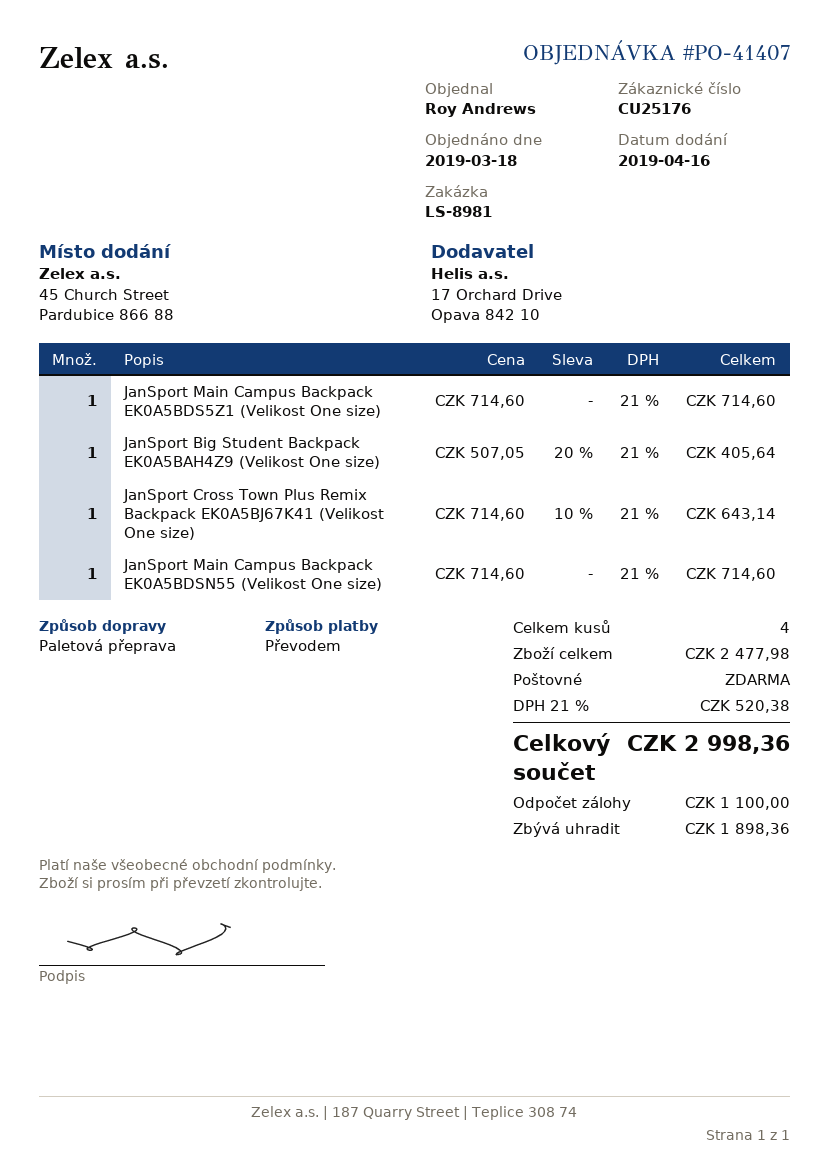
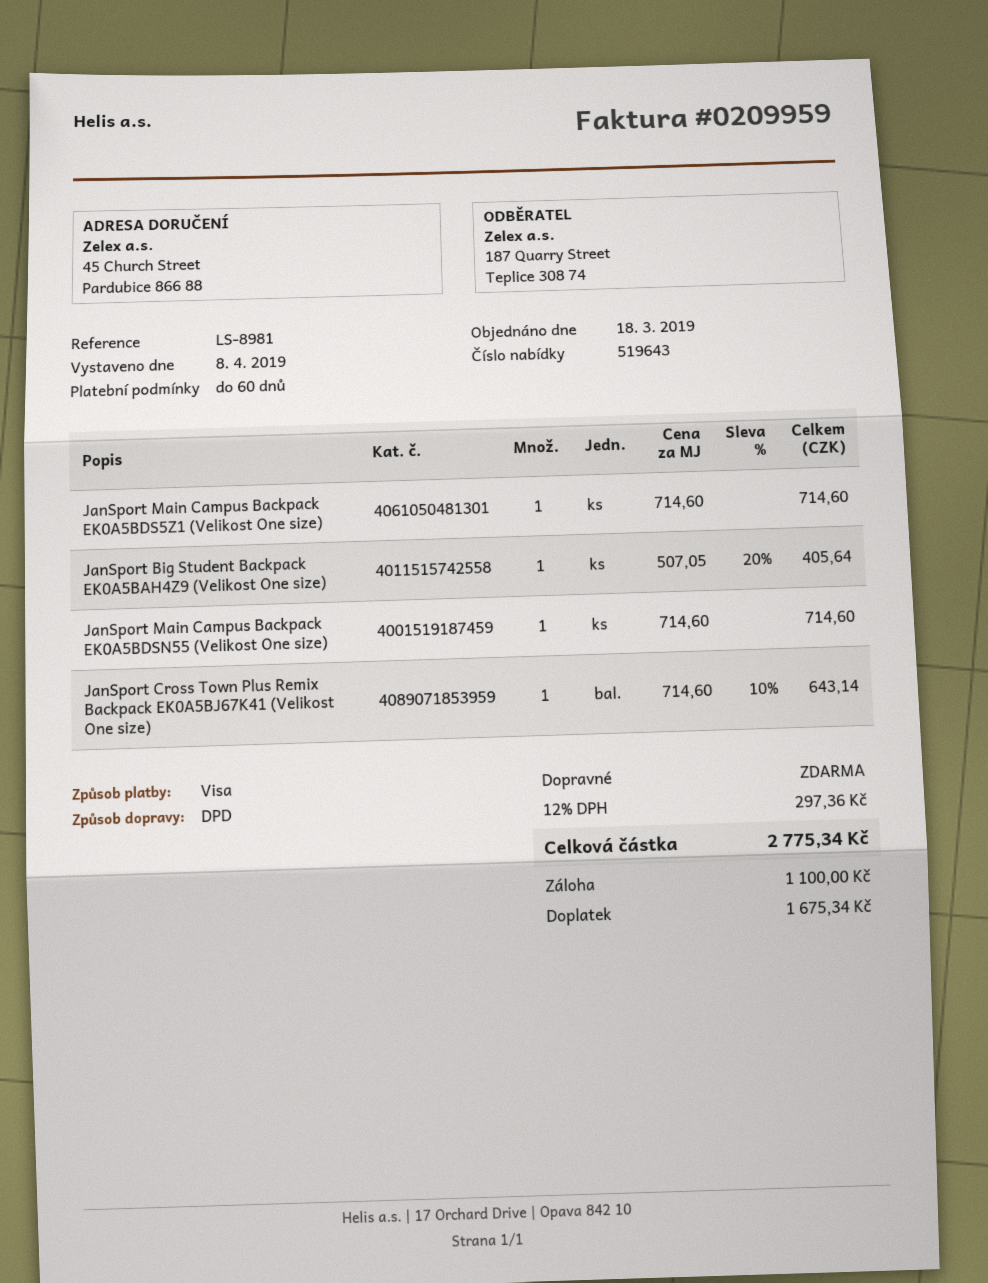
payment method: bank transfer -> Visa
shipping method: pallet freight -> DPD
tax: 21% = 520.38 -> 12% = 297.36
total: 2998.36 -> 2775.34
balance: 1898.36 -> 1675.34

